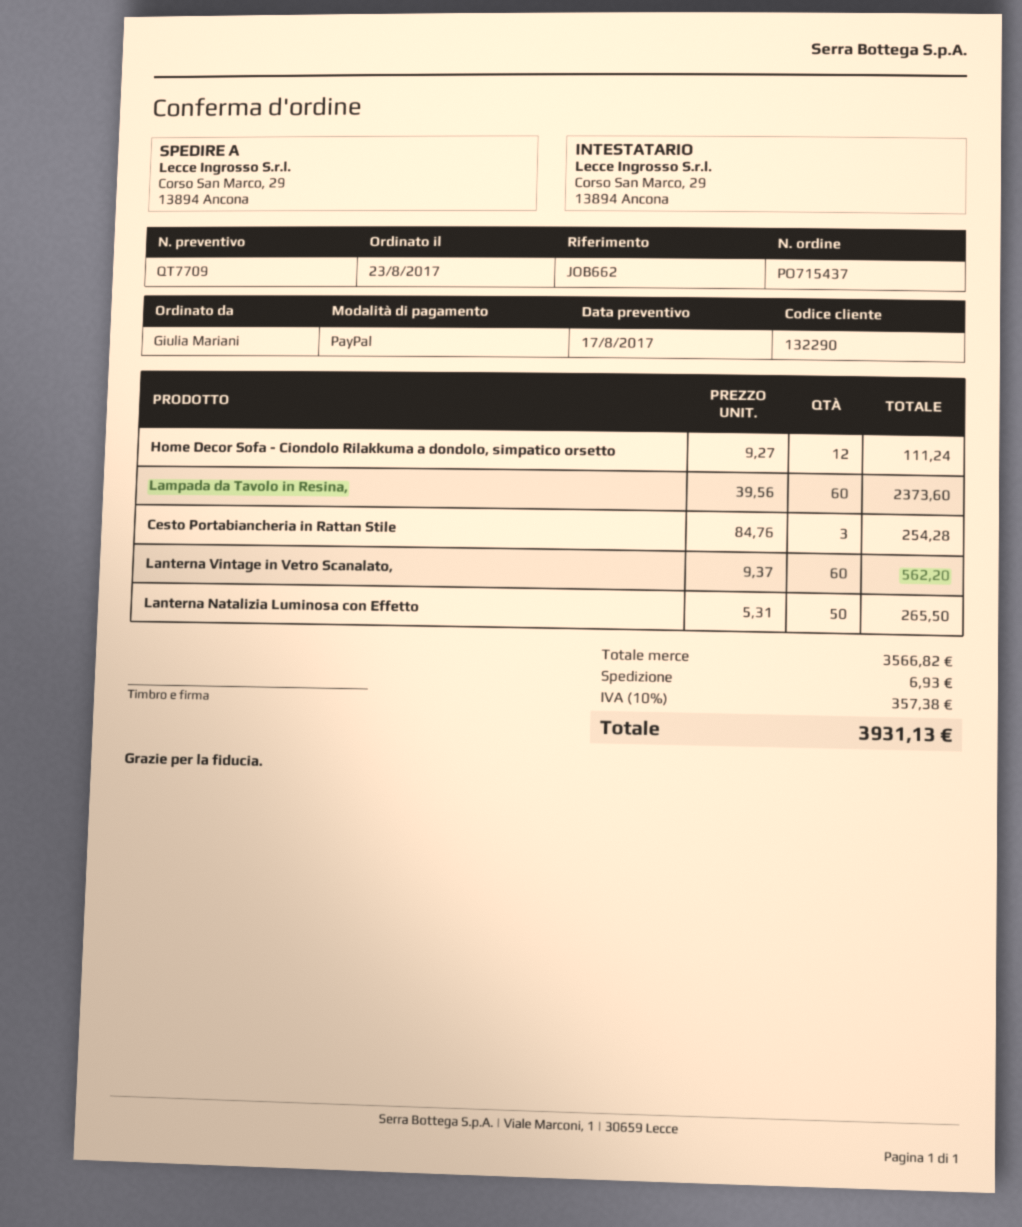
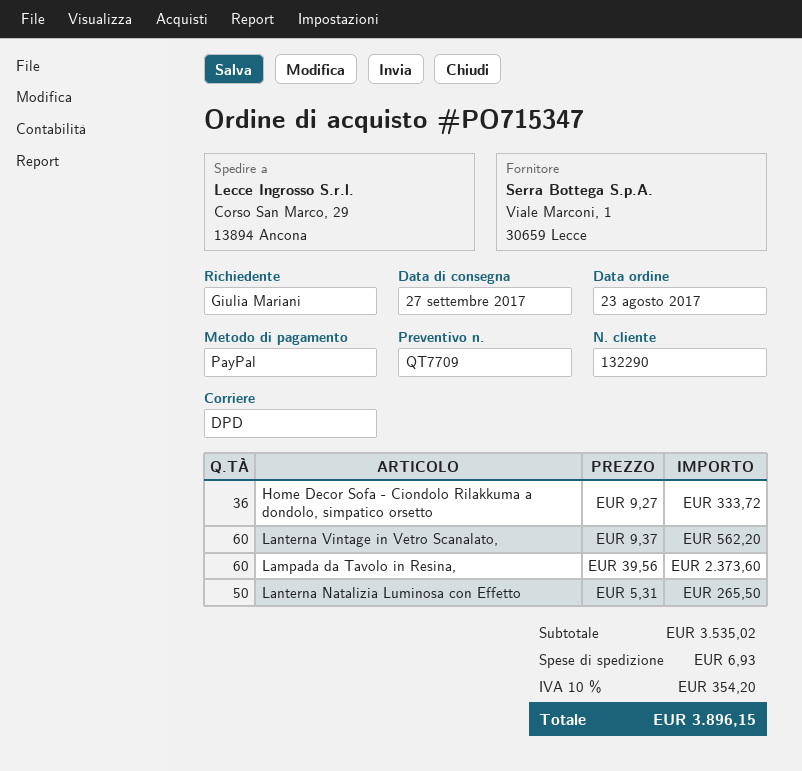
order number: PO715437 -> PO715347
Home Decor Sofa - Ciondolo Rilakkuma a dondolo, simpatico orsetto: 12 x 9.27 = 111.24 -> 36 x 9.27 = 333.72
Cesto Portabiancheria in Rattan Stile: 3 x 84.76 = 254.28 -> none
subtotal: 3566.82 -> 3535.02
tax: 10% = 357.38 -> 10% = 354.20
total: 3931.13 -> 3896.15

